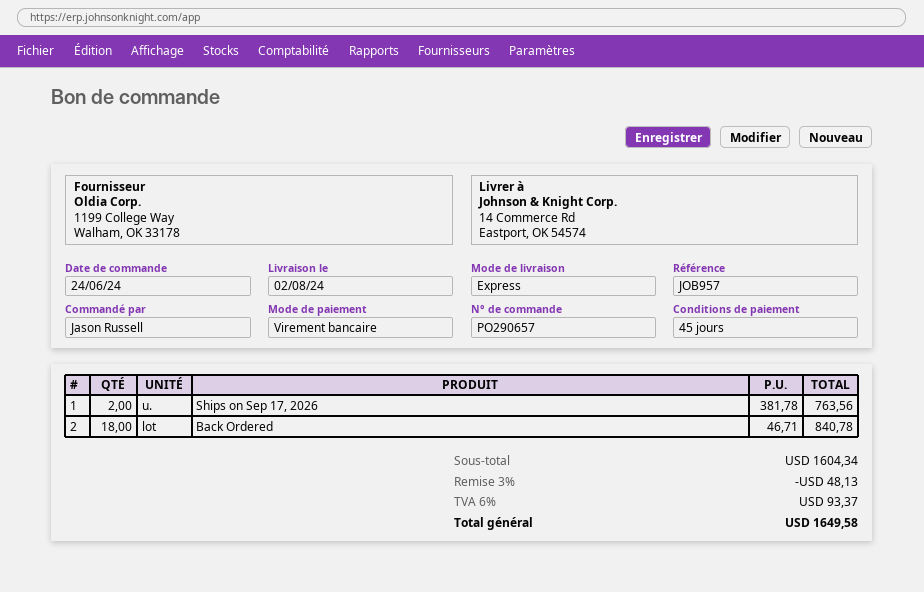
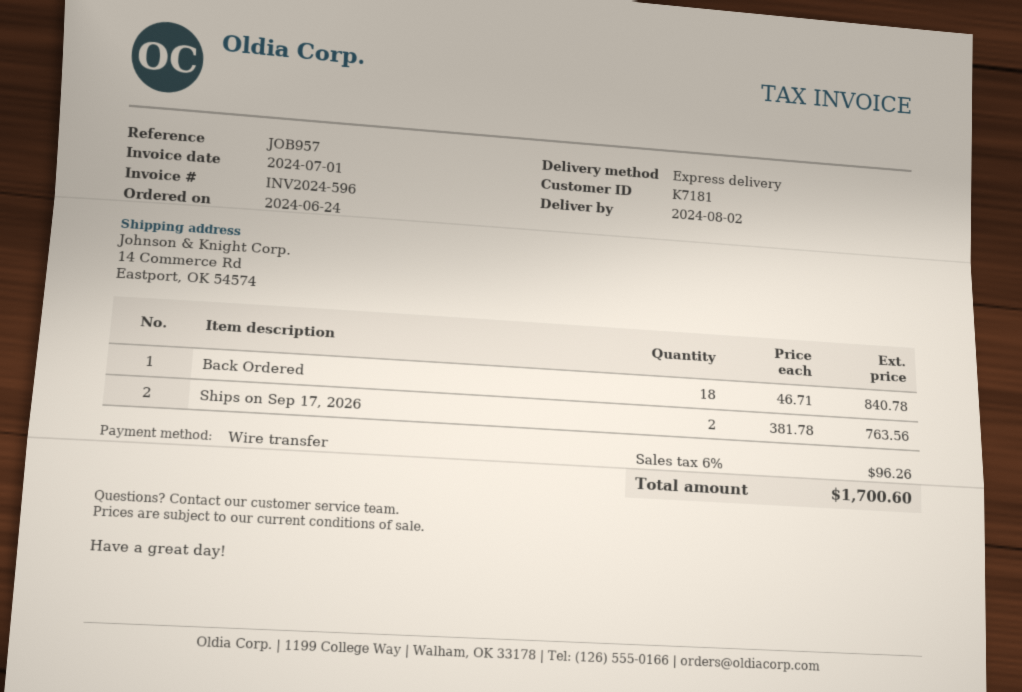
discount: 3% = 48.13 -> none
tax: 6% = 93.37 -> 6% = 96.26
total: 1649.58 -> 1700.60

